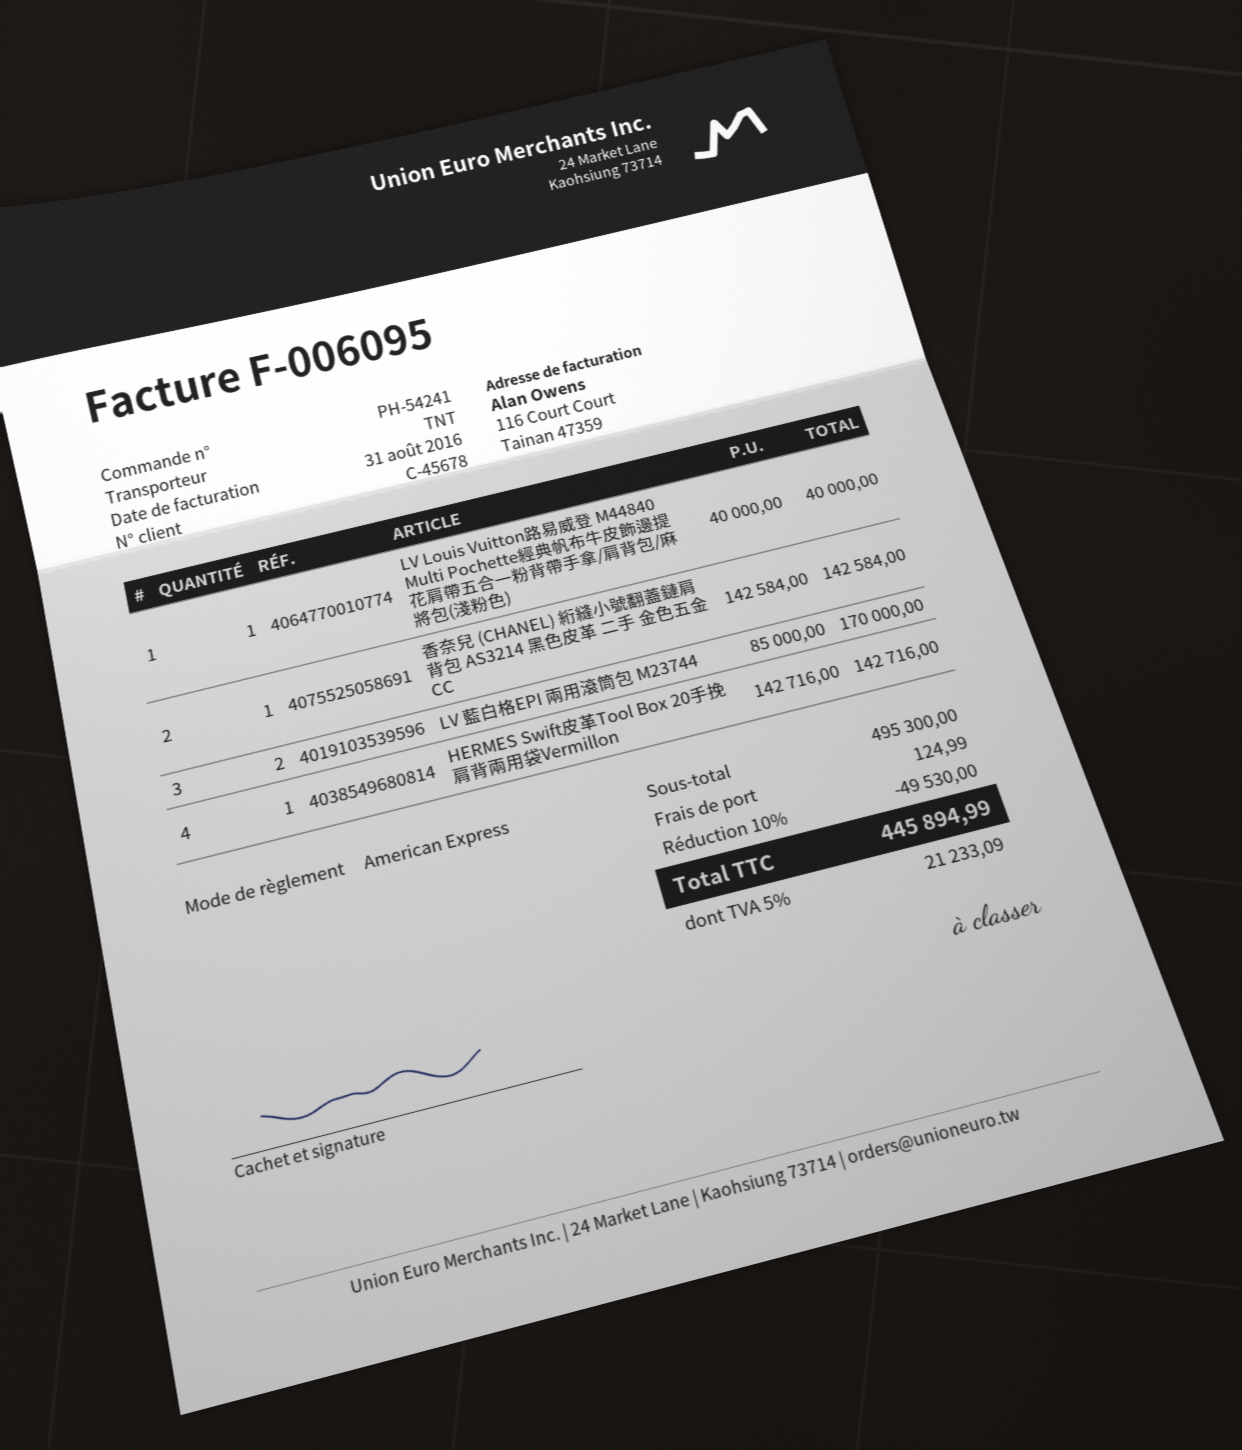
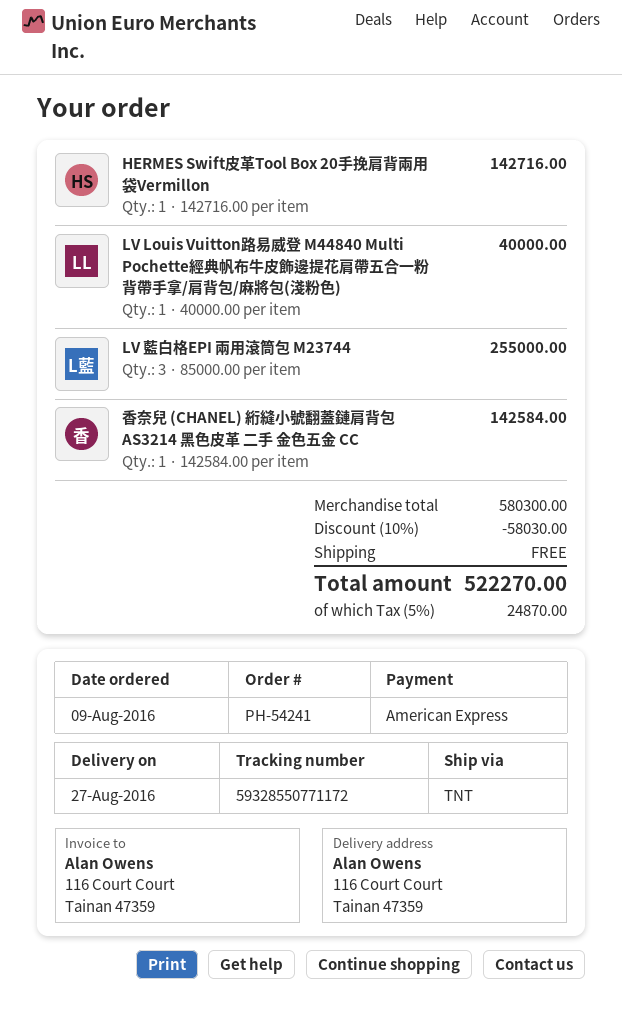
LV 藍白格EPI 兩用滾筒包 M23744: 2 x 85000.00 = 170000.00 -> 3 x 85000.00 = 255000.00
subtotal: 495300.00 -> 580300.00
discount: 10% = 49530.00 -> 10% = 58030.00
shipping: 124.99 -> 0.00
tax: 5% = 21233.09 -> 5% = 24870.00
total: 445894.99 -> 522270.00

